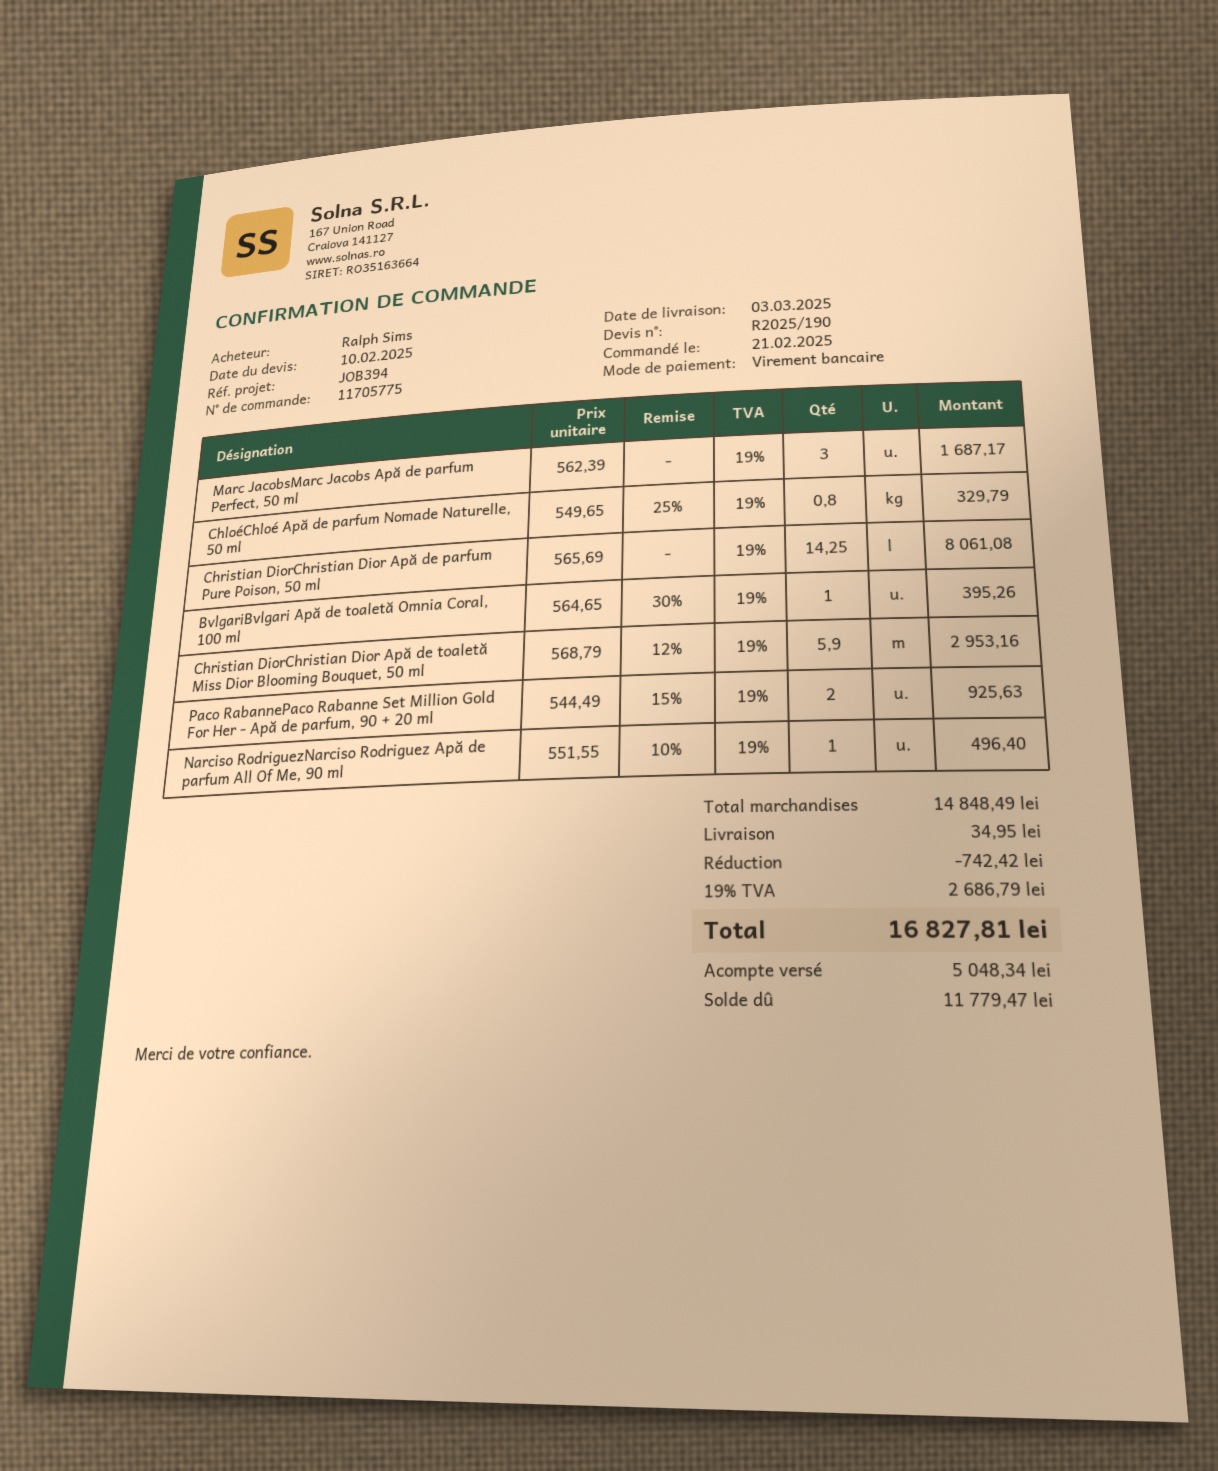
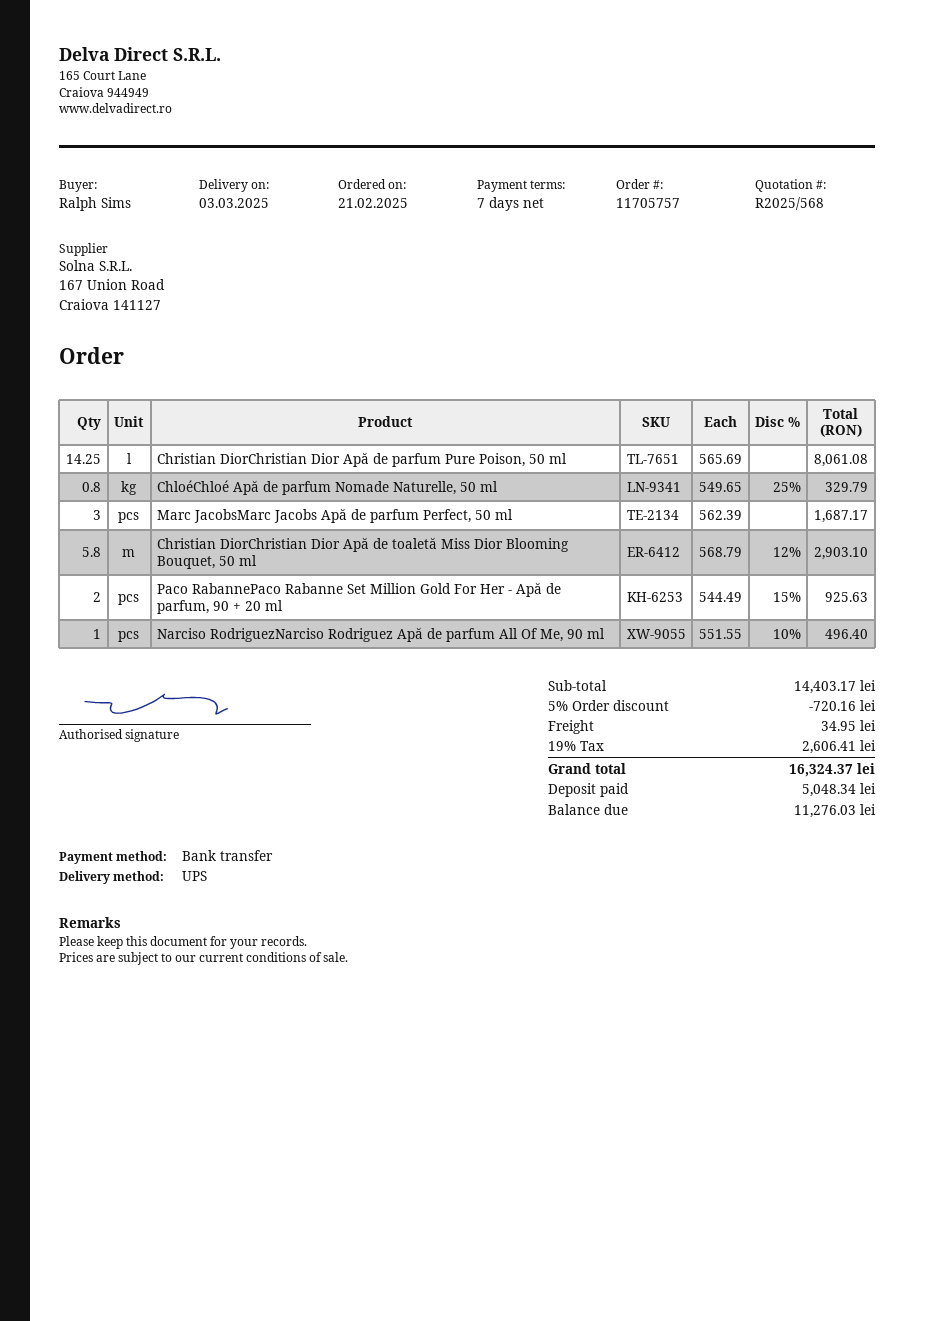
quote number: R2025/190 -> R2025/568
order number: 11705775 -> 11705757
BvlgariBvlgari Apă de toaletă Omnia Coral, 100 ml: 1 x 564.65 - 30% = 395.26 -> none
Christian DiorChristian Dior Apă de toaletă Miss Dior Blooming Bouquet, 50 ml: 5.9 x 568.79 - 12% = 2953.16 -> 5.8 x 568.79 - 12% = 2903.10
subtotal: 14848.49 -> 14403.17
discount: 742.42 -> 720.16
tax: 19% = 2686.79 -> 19% = 2606.41
total: 16827.81 -> 16324.37
balance: 11779.47 -> 11276.03

